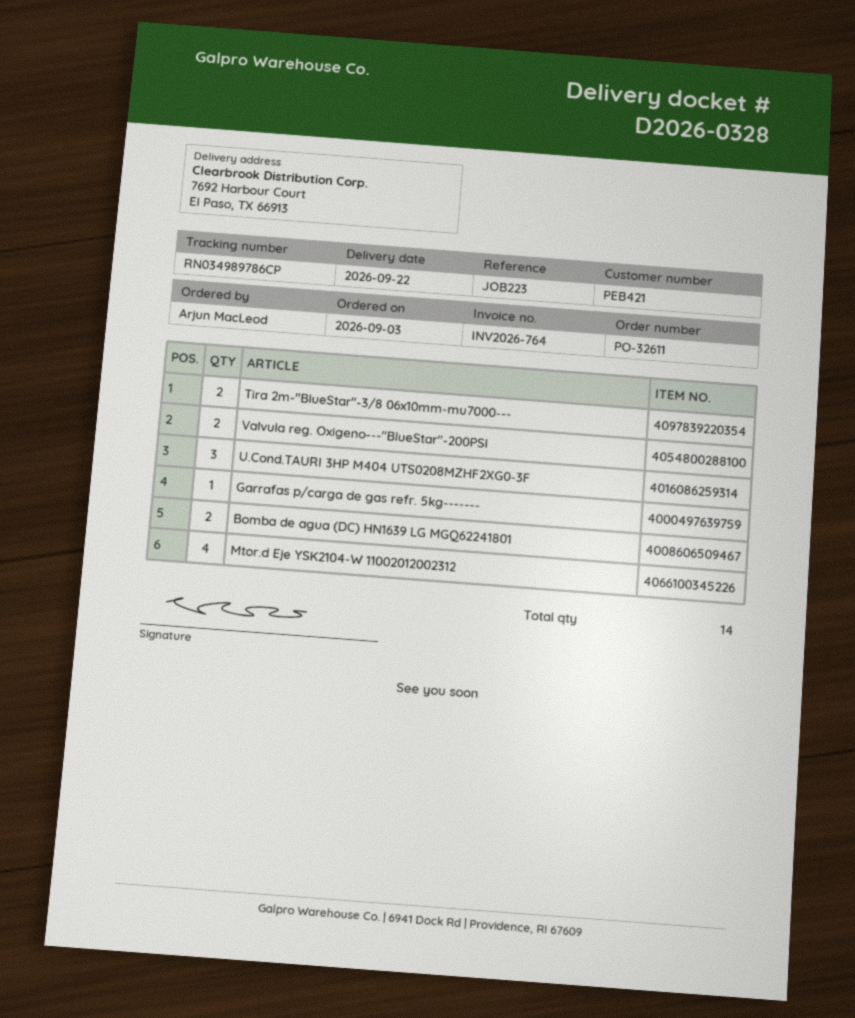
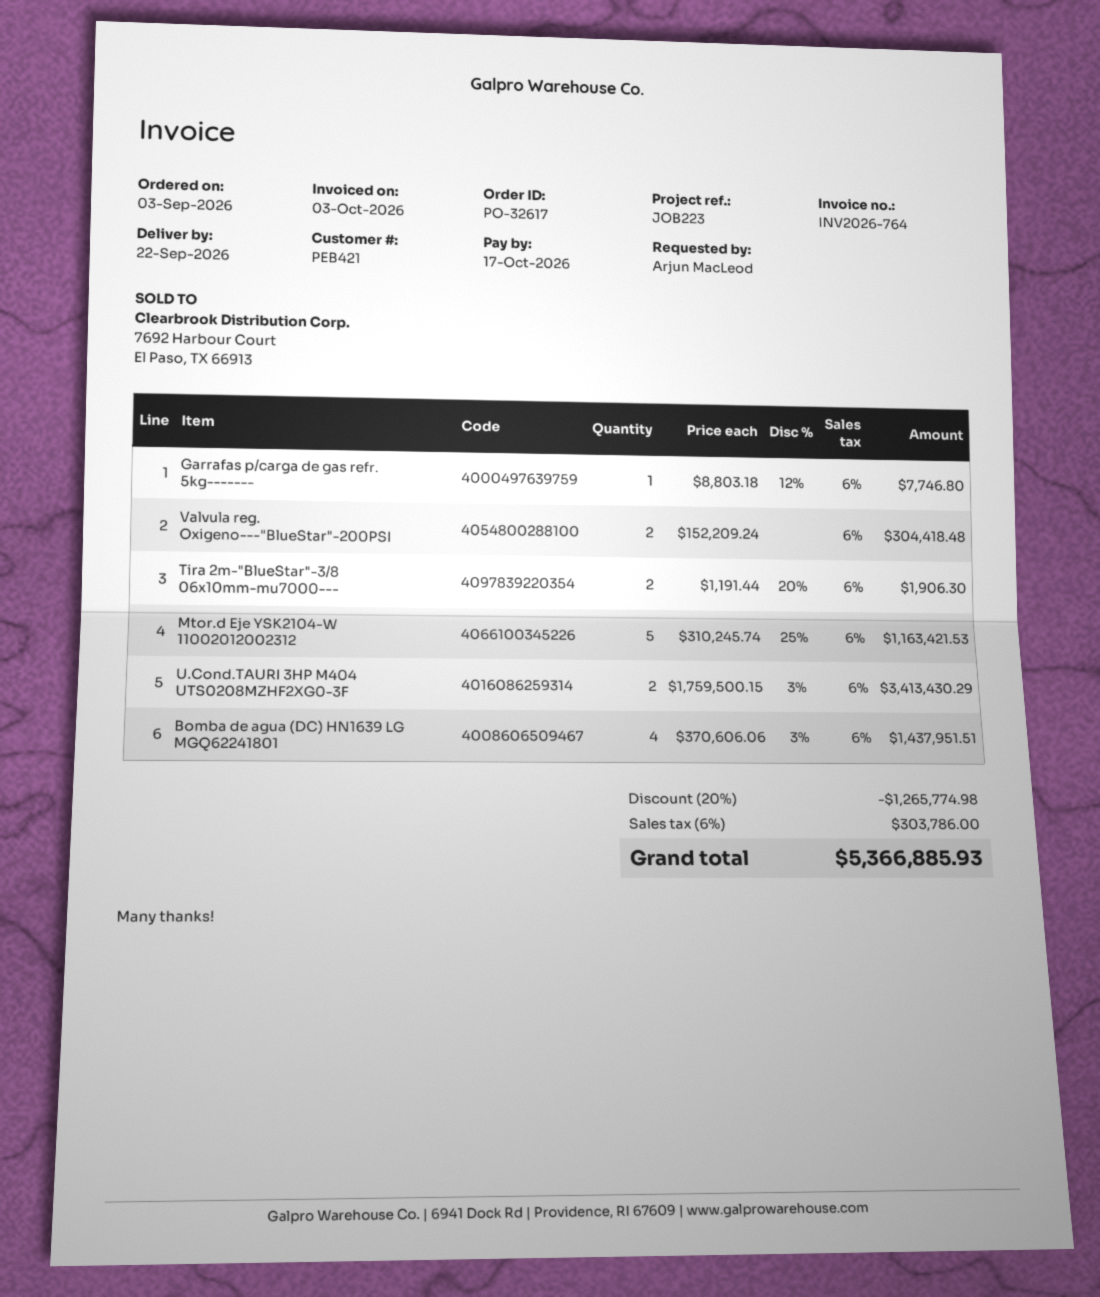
order number: PO-32611 -> PO-32617
U.Cond.TAURI 3HP M404 UTS0208MZHF2XG0-3F: 3 -> 2
Bomba de agua (DC) HN1639 LG MGQ62241801: 2 -> 4
Mtor.d Eje YSK2104-W 11002012002312: 4 -> 5

